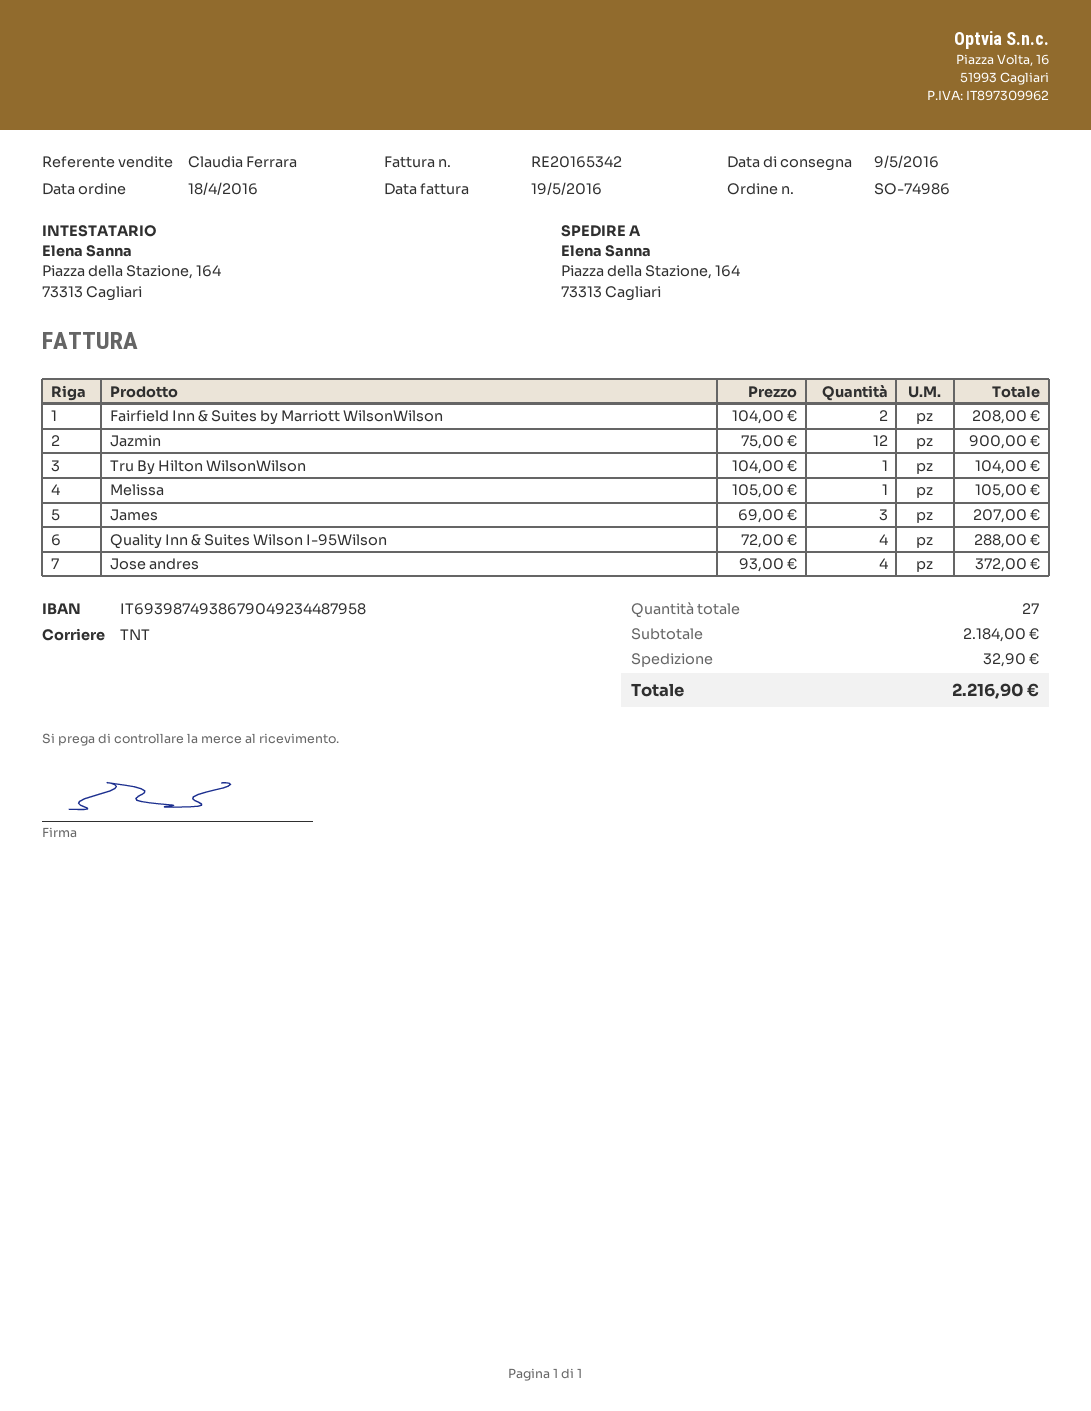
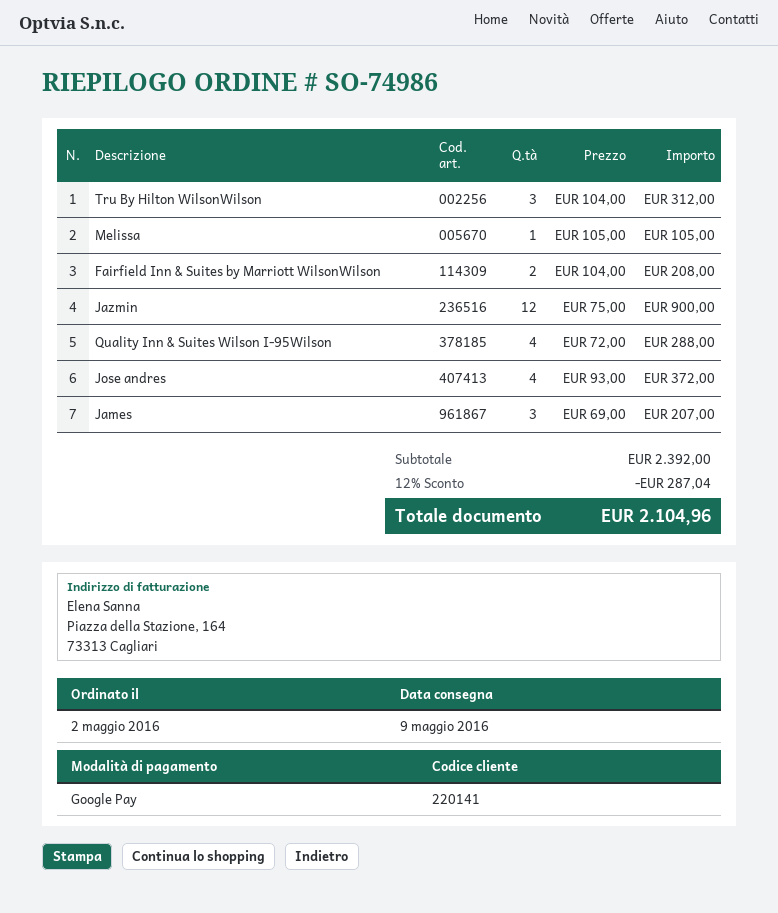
order date: 2016-04-18 -> 2016-05-02
Tru By Hilton WilsonWilson: 1 x 104.00 = 104.00 -> 3 x 104.00 = 312.00
subtotal: 2184.00 -> 2392.00
discount: none -> 12% = 287.04
shipping: 32.90 -> none
total: 2216.90 -> 2104.96

